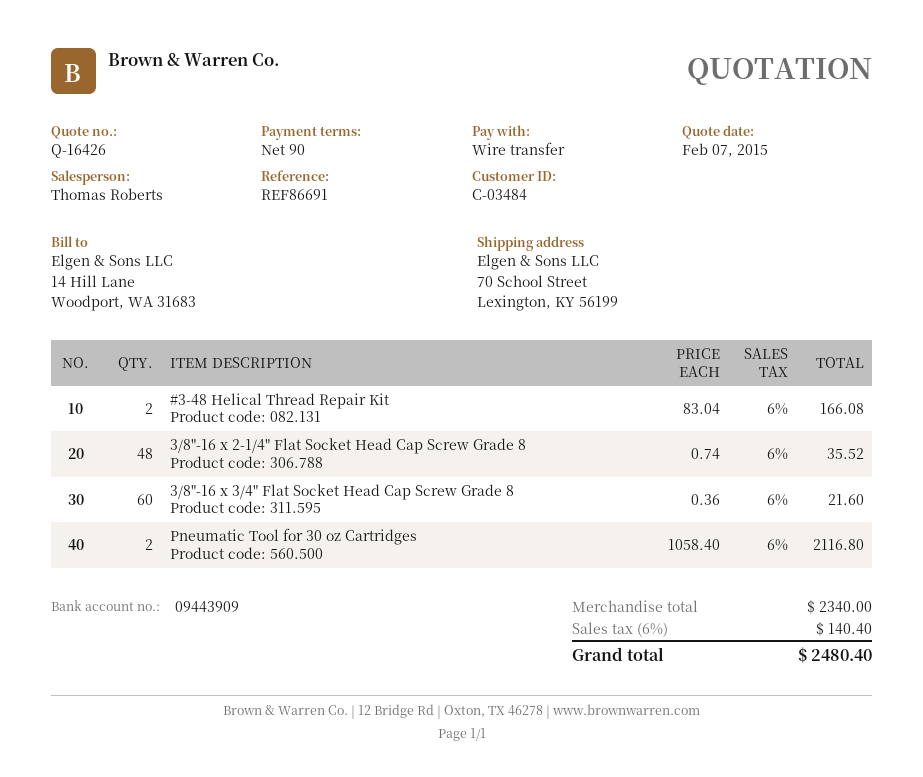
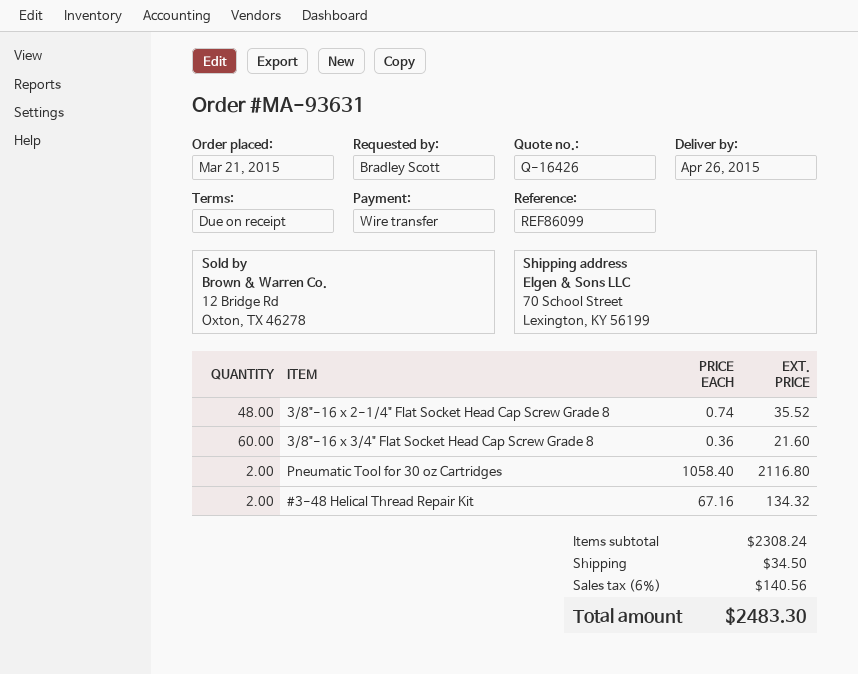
payment terms: 90 days -> on receipt
reference: REF86691 -> REF86099
#3-48 Helical Thread Repair Kit: 2 x 83.04 = 166.08 -> 2 x 67.16 = 134.32
subtotal: 2340.00 -> 2308.24
shipping: none -> 34.50
tax: 6% = 140.40 -> 6% = 140.56
total: 2480.40 -> 2483.30

